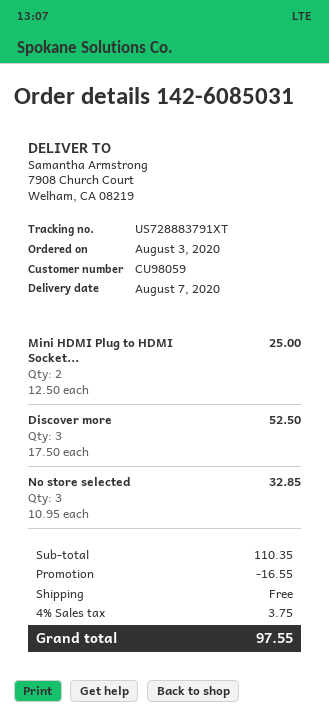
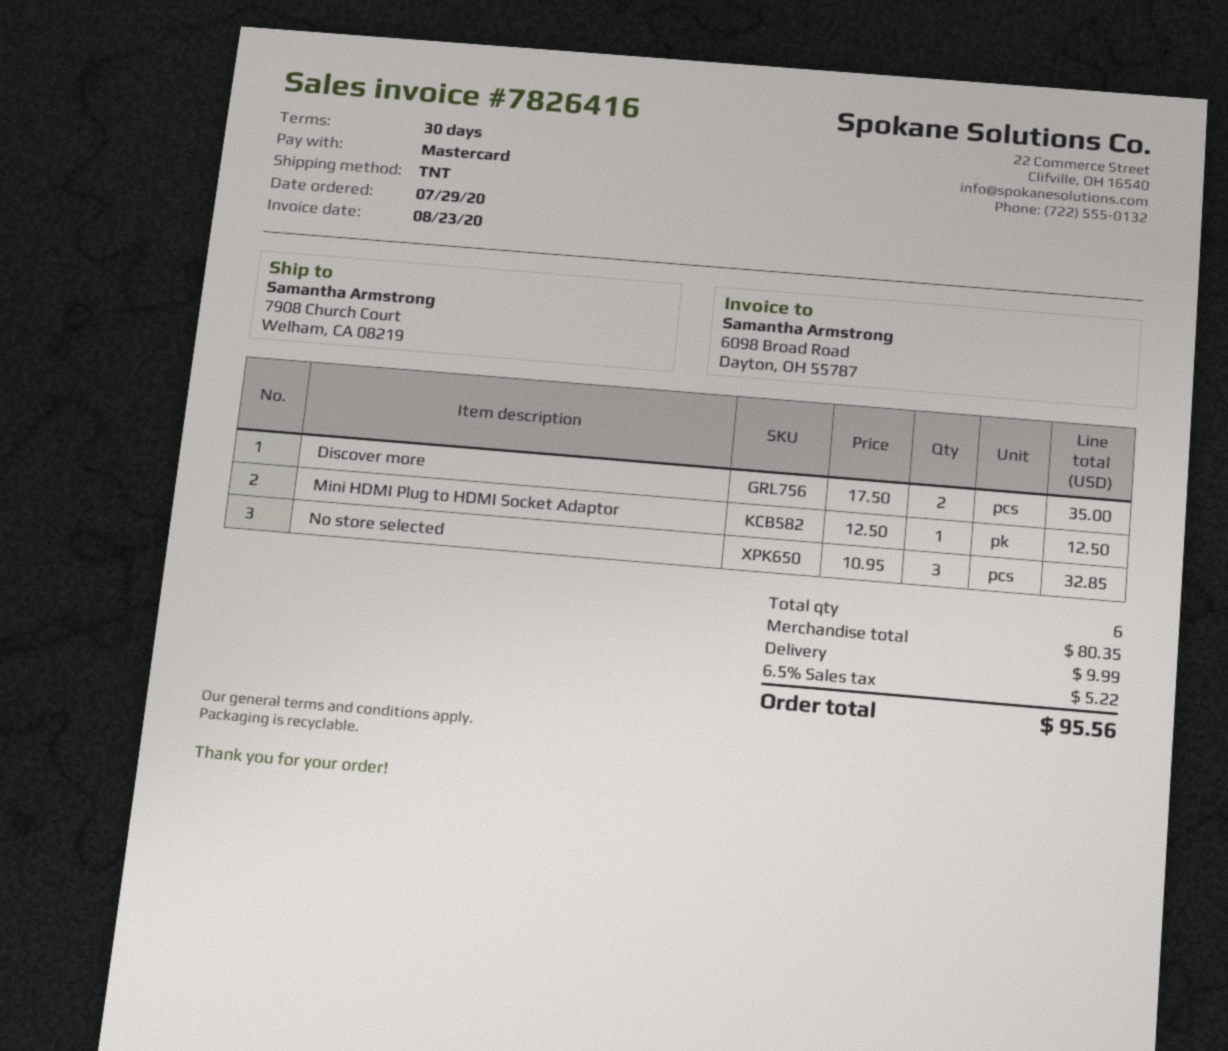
order date: 2020-08-03 -> 2020-07-29
Mini HDMI Plug to HDMI Socket...: 2 x 12.50 = 25.00 -> 1 x 12.50 = 12.50
Discover more: 3 x 17.50 = 52.50 -> 2 x 17.50 = 35.00
subtotal: 110.35 -> 80.35
discount: 16.55 -> none
shipping: 0.00 -> 9.99
tax: 4% = 3.75 -> 6.5% = 5.22
total: 97.55 -> 95.56

